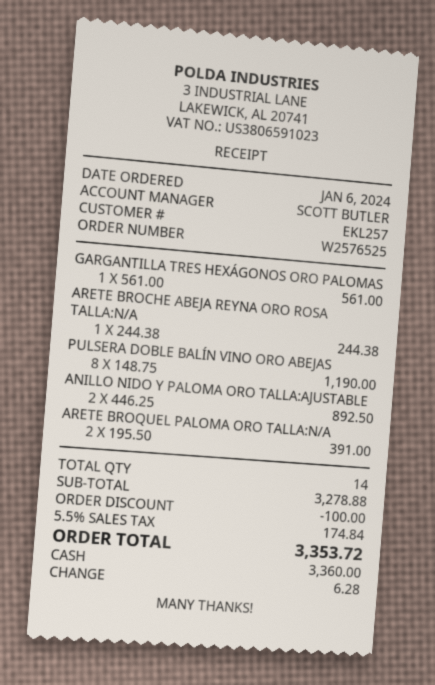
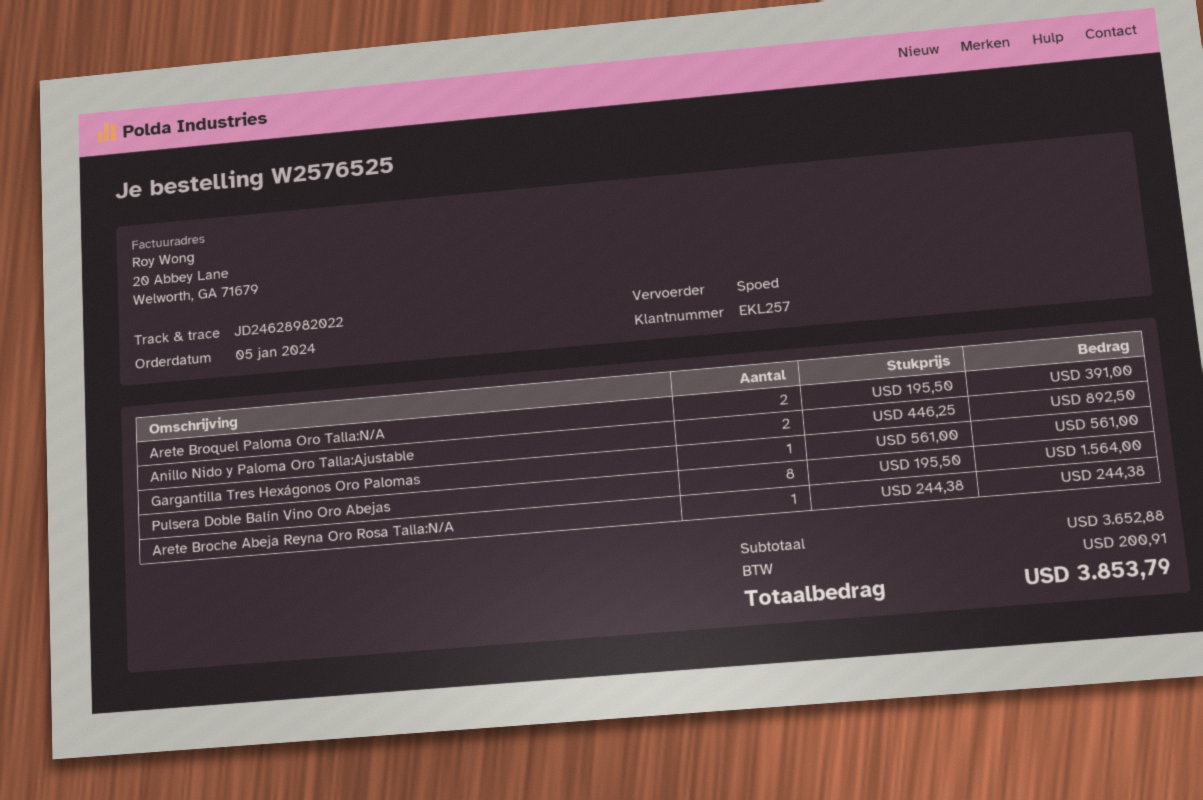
order date: 2024-01-06 -> 2024-01-05
PULSERA DOBLE BALÍN VINO ORO ABEJAS: 8 x 148.75 = 1190.00 -> 8 x 195.50 = 1564.00
subtotal: 3278.88 -> 3652.88
discount: 100.00 -> none
tax: 174.84 -> 200.91
total: 3353.72 -> 3853.79

